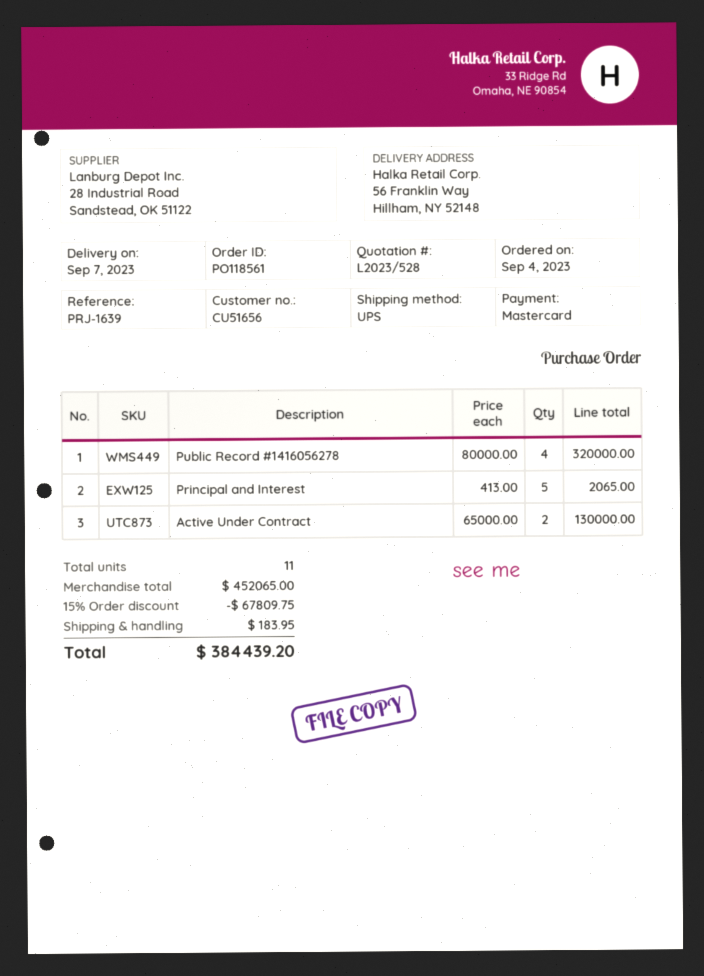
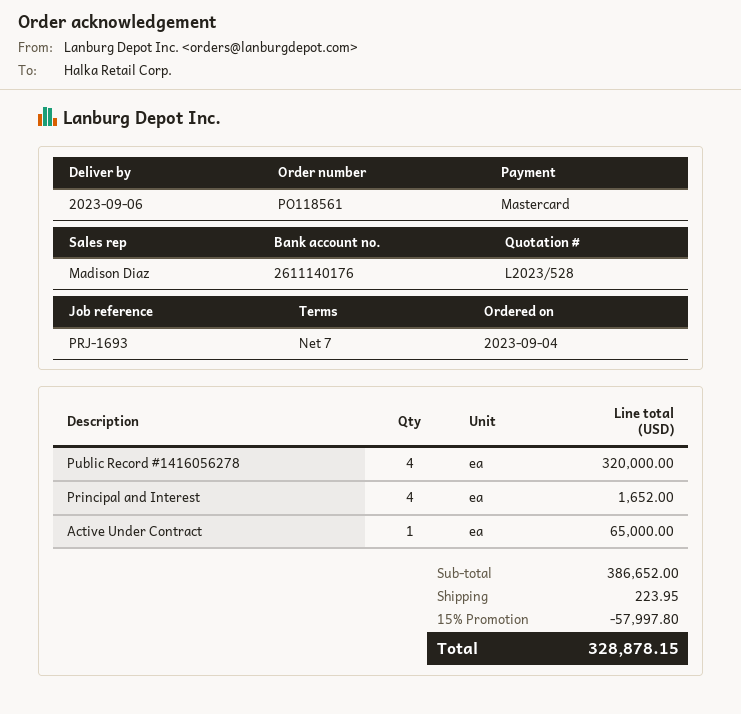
delivery date: 2023-09-07 -> 2023-09-06
reference: PRJ-1639 -> PRJ-1693
Principal and Interest: 5 for 2065.00 -> 4 for 1652.00
Active Under Contract: 2 for 130000.00 -> 1 for 65000.00
subtotal: 452065.00 -> 386652.00
discount: 15% = 67809.75 -> 15% = 57997.80
shipping: 183.95 -> 223.95
total: 384439.20 -> 328878.15

